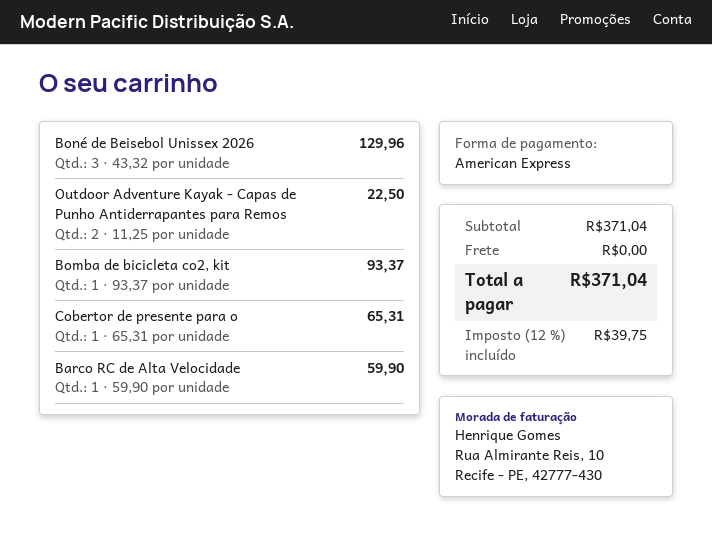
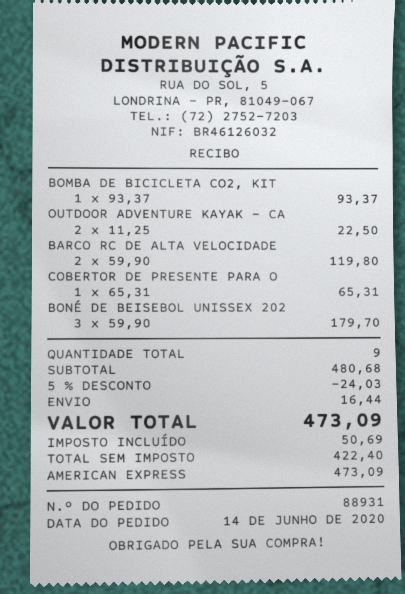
Boné de Beisebol Unissex 2026: 3 x 43.32 = 129.96 -> 3 x 59.90 = 179.70
Barco RC de Alta Velocidade: 1 x 59.90 = 59.90 -> 2 x 59.90 = 119.80
subtotal: 371.04 -> 480.68
discount: none -> 5% = 24.03
shipping: 0.00 -> 16.44
tax: 39.75 -> 50.69
total: 371.04 -> 473.09

